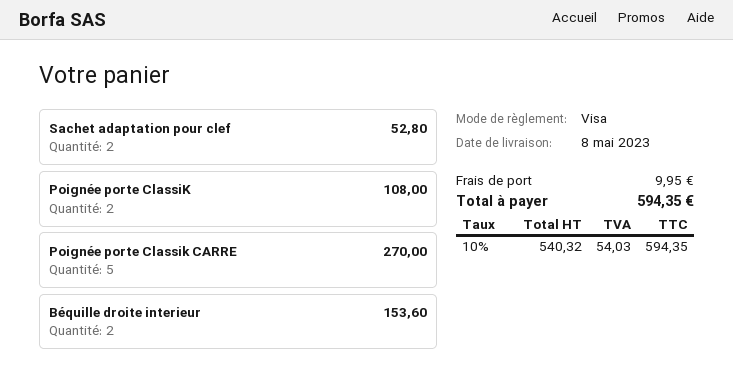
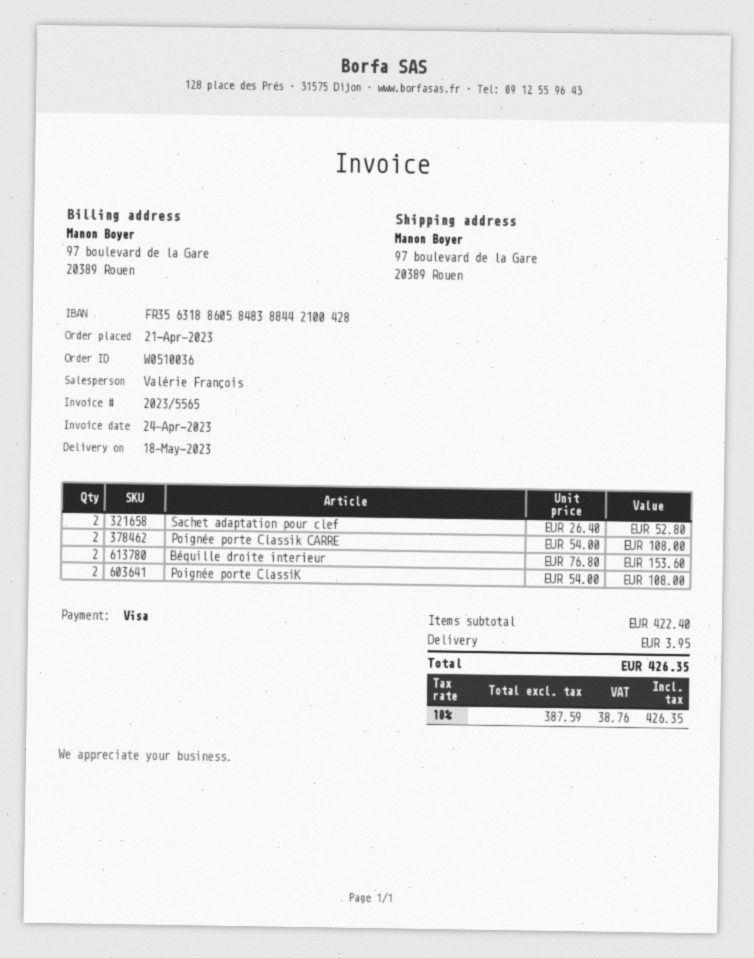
delivery date: 2023-05-08 -> 2023-05-18
Poignée porte Classik CARRE: 5 for 270.00 -> 2 for 108.00
shipping: 9.95 -> 3.95
net: 540.32 -> 387.59
tax: 10% = 54.03 -> 10% = 38.76
total: 594.35 -> 426.35

